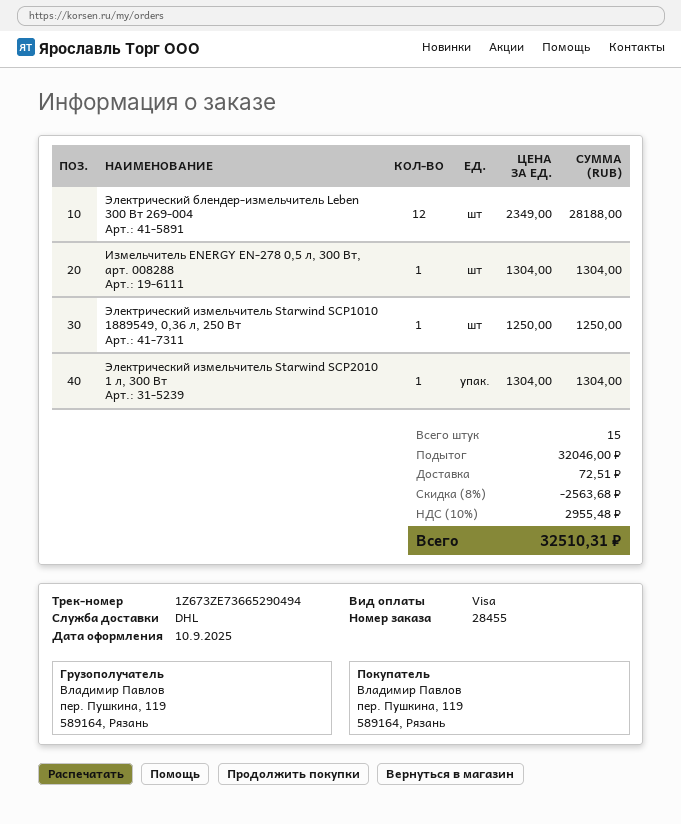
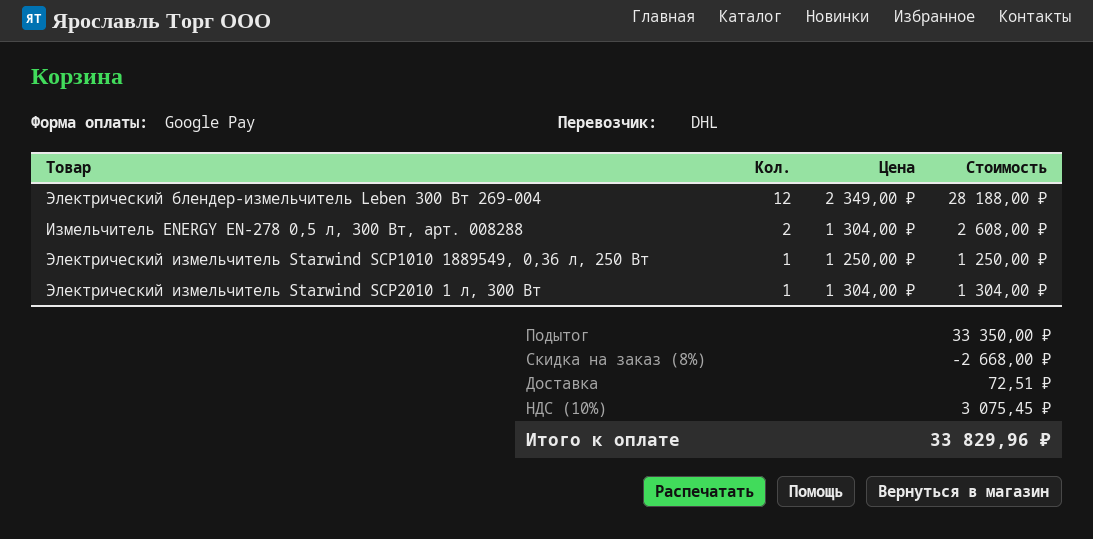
payment method: Visa -> Google Pay
Измельчитель ENERGY EN-278 0,5 л, 300 Вт, арт. 008288: 1 x 1304.00 = 1304.00 -> 2 x 1304.00 = 2608.00
subtotal: 32046.00 -> 33350.00
discount: 8% = 2563.68 -> 8% = 2668.00
tax: 10% = 2955.48 -> 10% = 3075.45
total: 32510.31 -> 33829.96

